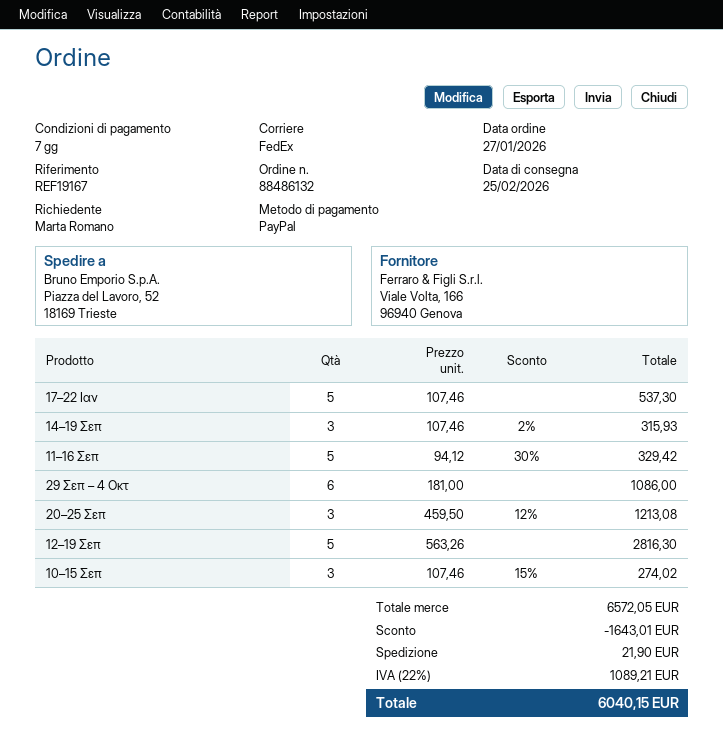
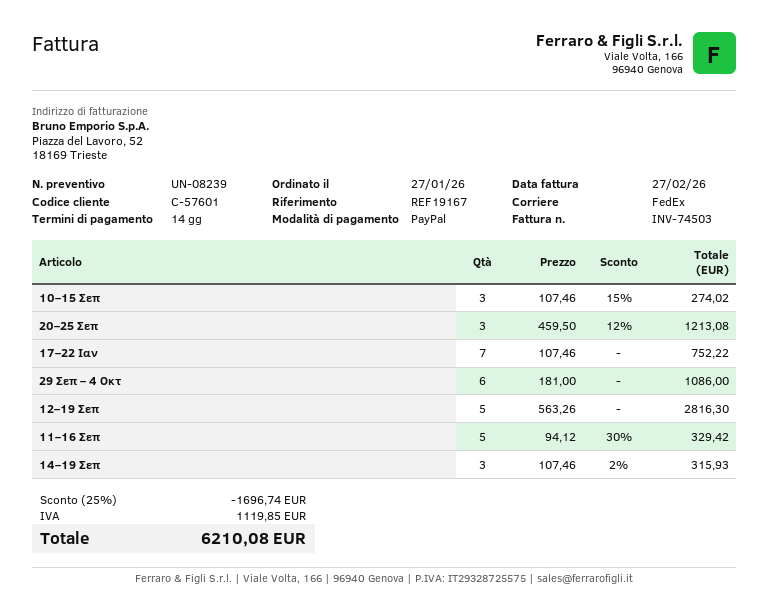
payment terms: 7 days -> 14 days
17–22 Ιαν: 5 x 107.46 = 537.30 -> 7 x 107.46 = 752.22
discount: 1643.01 -> 1696.74
shipping: 21.90 -> none
tax: 1089.21 -> 1119.85
total: 6040.15 -> 6210.08

